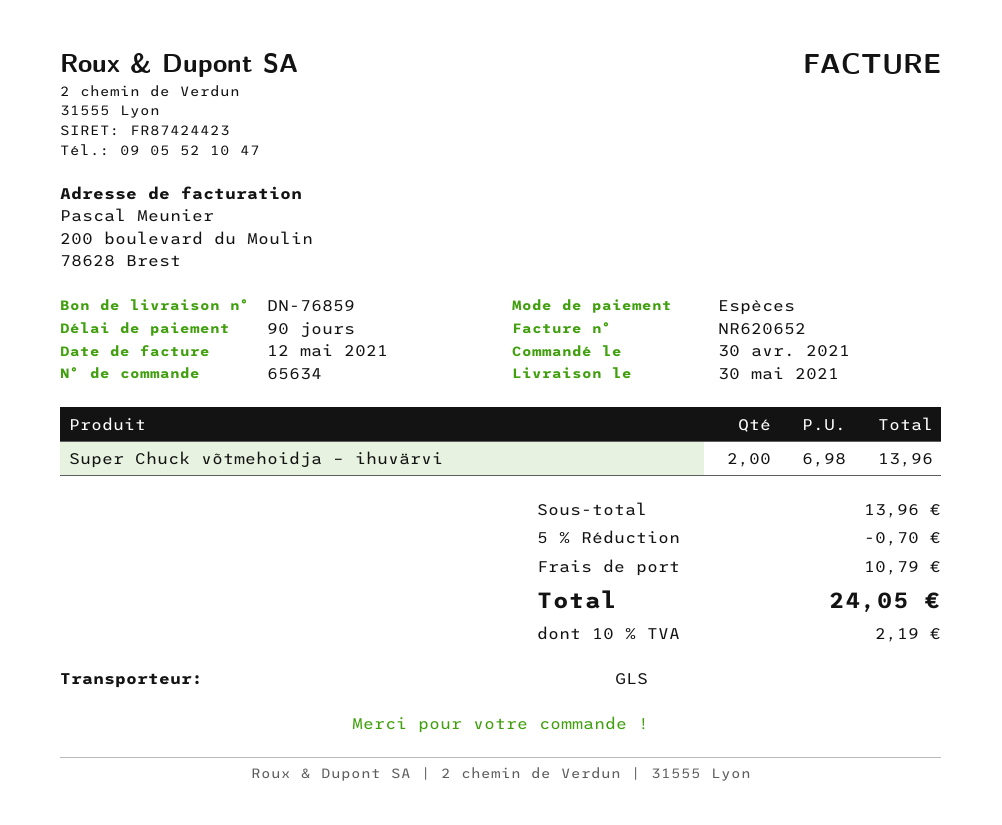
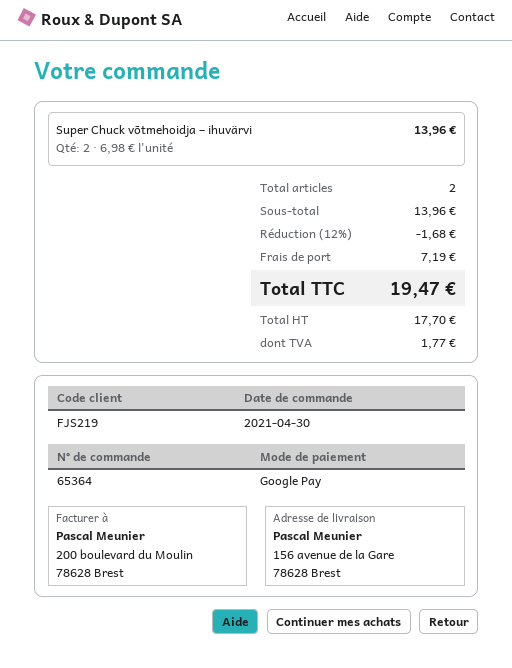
order number: 65634 -> 65364
payment method: cash -> Google Pay
discount: 5% = 0.70 -> 12% = 1.68
shipping: 10.79 -> 7.19
tax: 2.19 -> 1.77
total: 24.05 -> 19.47

